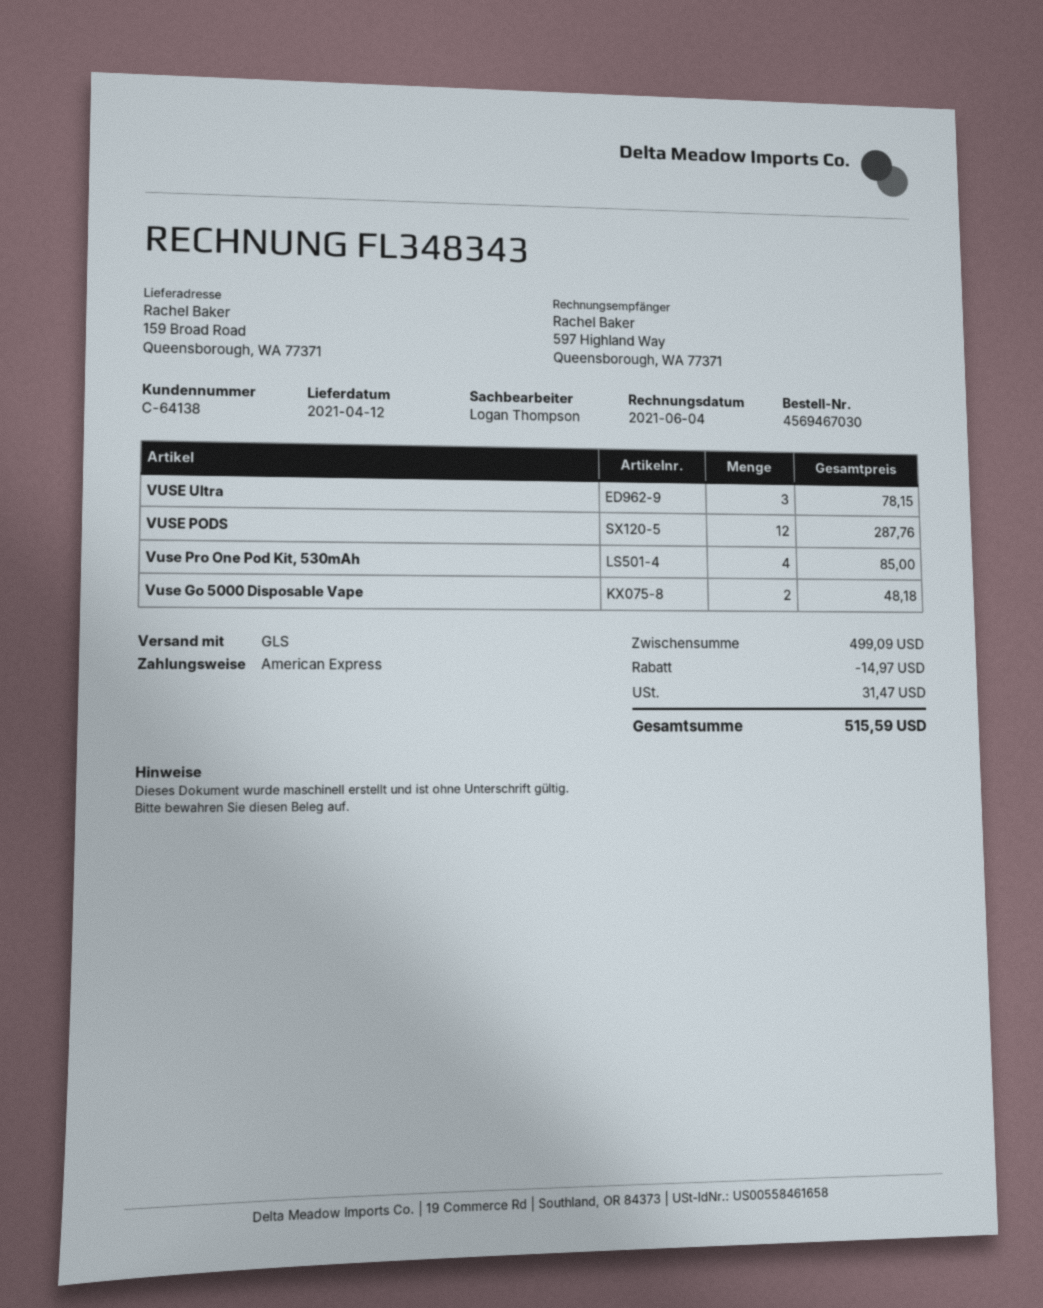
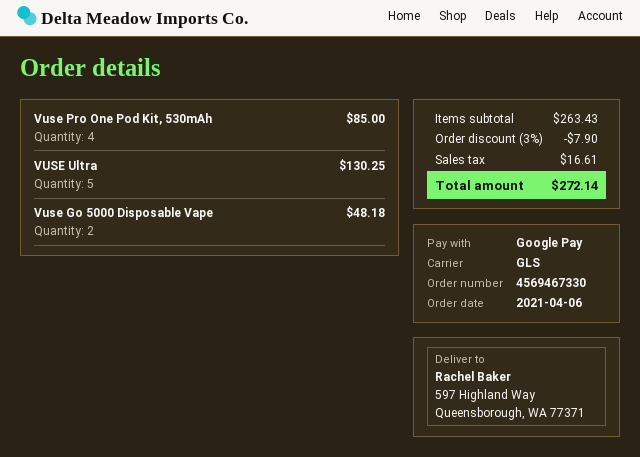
order number: 4569467030 -> 4569467330
payment method: American Express -> Google Pay
ship to: 159 Broad Road, Queensborough, WA 77371 -> 597 Highland Way, Queensborough, WA 77371
VUSE Ultra: 3 for 78.15 -> 5 for 130.25
VUSE PODS: 12 for 287.76 -> none
subtotal: 499.09 -> 263.43
discount: 14.97 -> 7.90
tax: 31.47 -> 16.61
total: 515.59 -> 272.14

